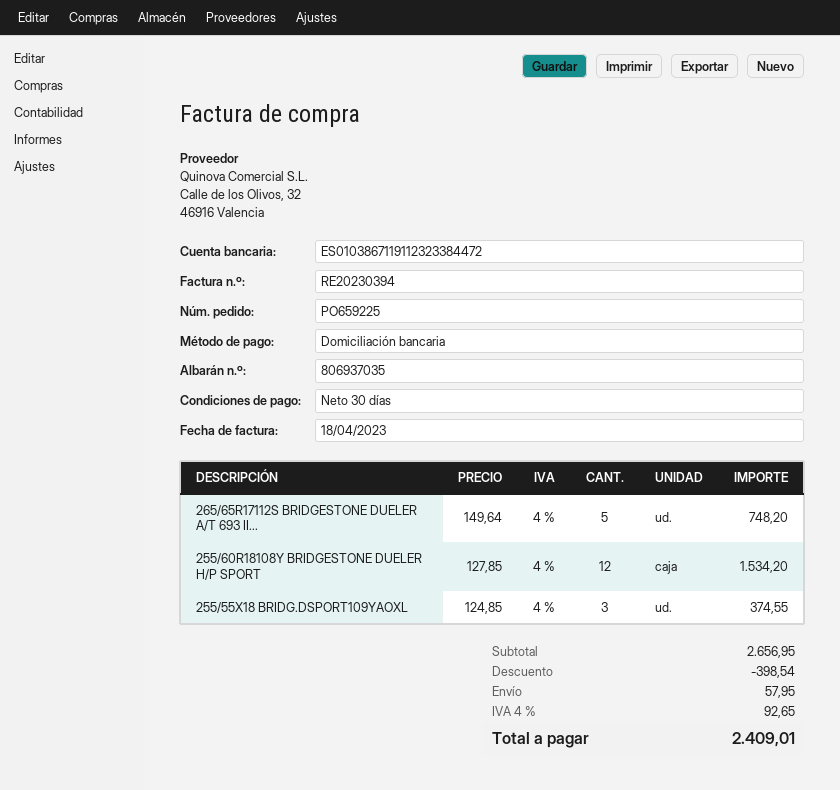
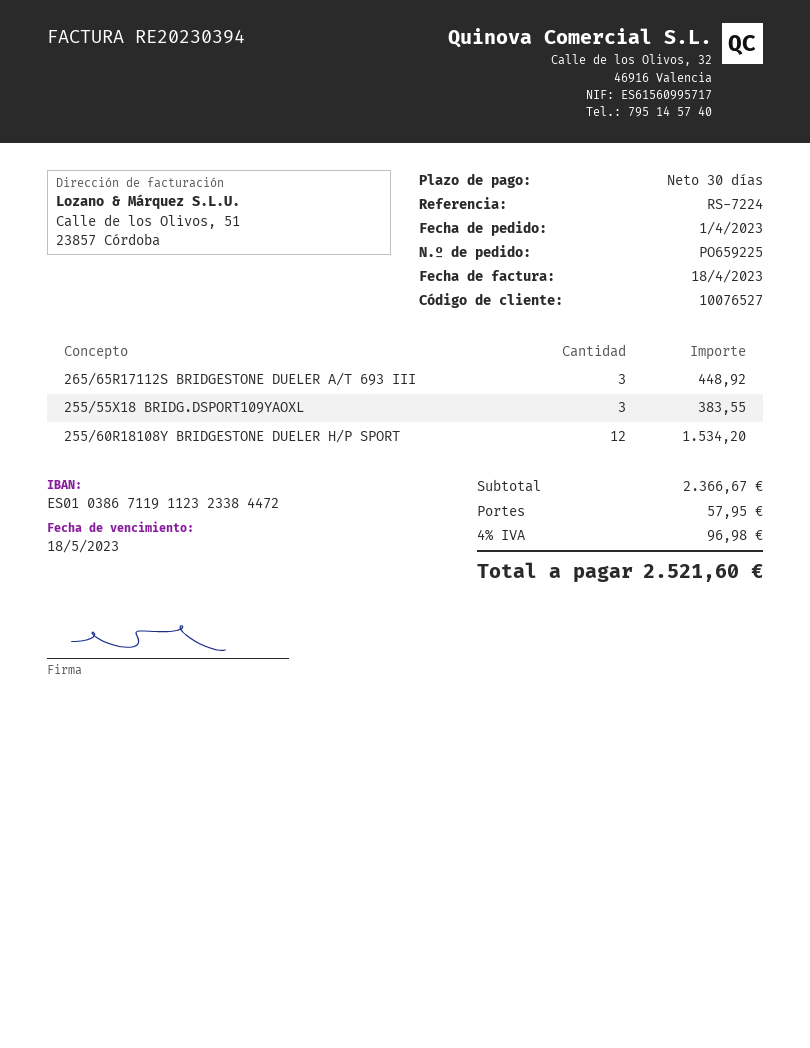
265/65R17112S BRIDGESTONE DUELER A/T 693 II...: 5 for 748.20 -> 3 for 448.92
255/55X18 BRIDG.DSPORT109YAOXL: 3 for 374.55 -> 3 for 383.55
subtotal: 2656.95 -> 2366.67
discount: 398.54 -> none
tax: 4% = 92.65 -> 4% = 96.98
total: 2409.01 -> 2521.60

